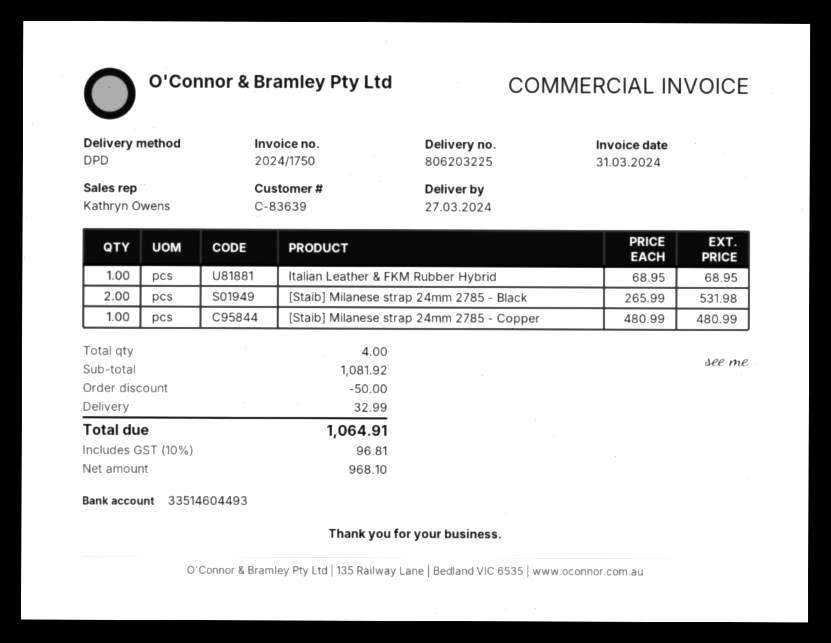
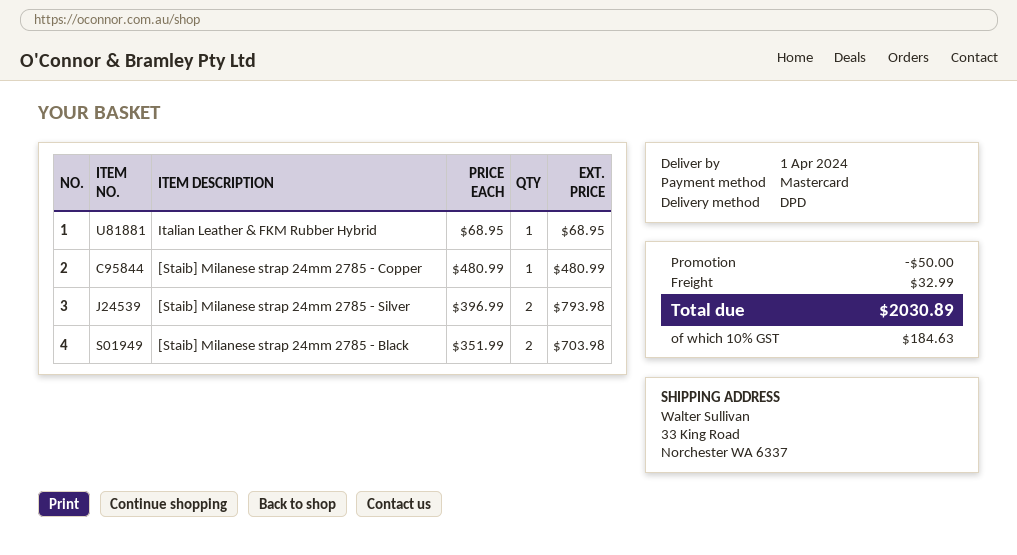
delivery date: 2024-03-27 -> 2024-04-01
[Staib] Milanese strap 24mm 2785 - Black: 2 x 265.99 = 531.98 -> 2 x 351.99 = 703.98
[Staib] Milanese strap 24mm 2785 - Silver: none -> 2 x 396.99 = 793.98
tax: 10% = 96.81 -> 10% = 184.63
total: 1064.91 -> 2030.89

